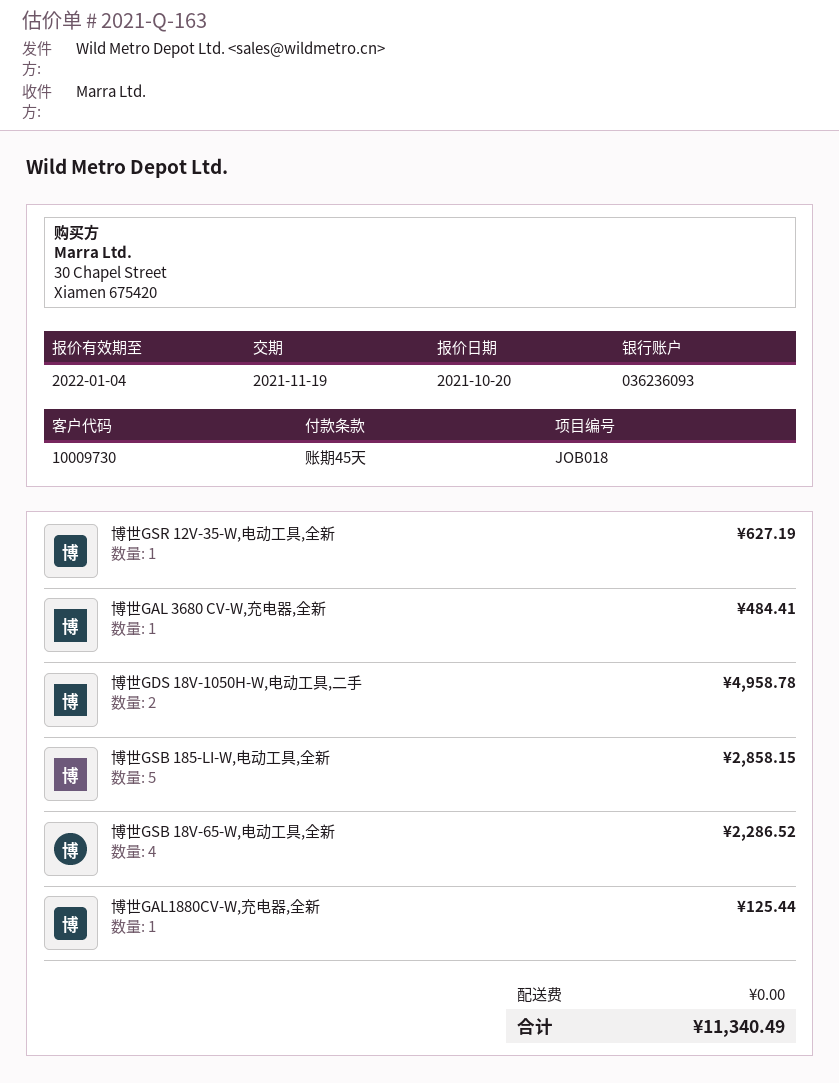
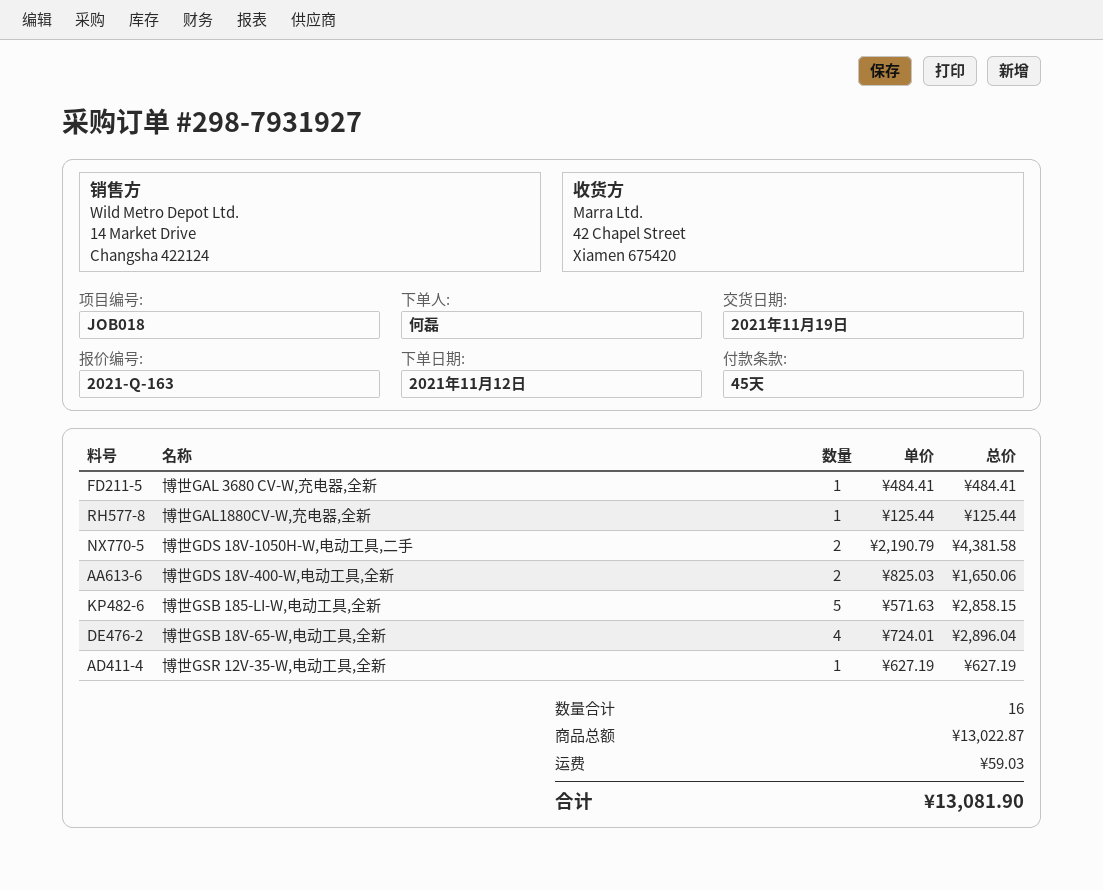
博世GDS 18V-1050H-W,电动工具,二手: 2 for 4958.78 -> 2 for 4381.58
博世GSB 18V-65-W,电动工具,全新: 4 for 2286.52 -> 4 for 2896.04
博世GDS 18V-400-W,电动工具,全新: none -> 2 for 1650.06
shipping: 0.00 -> 59.03
total: 11340.49 -> 13081.90

